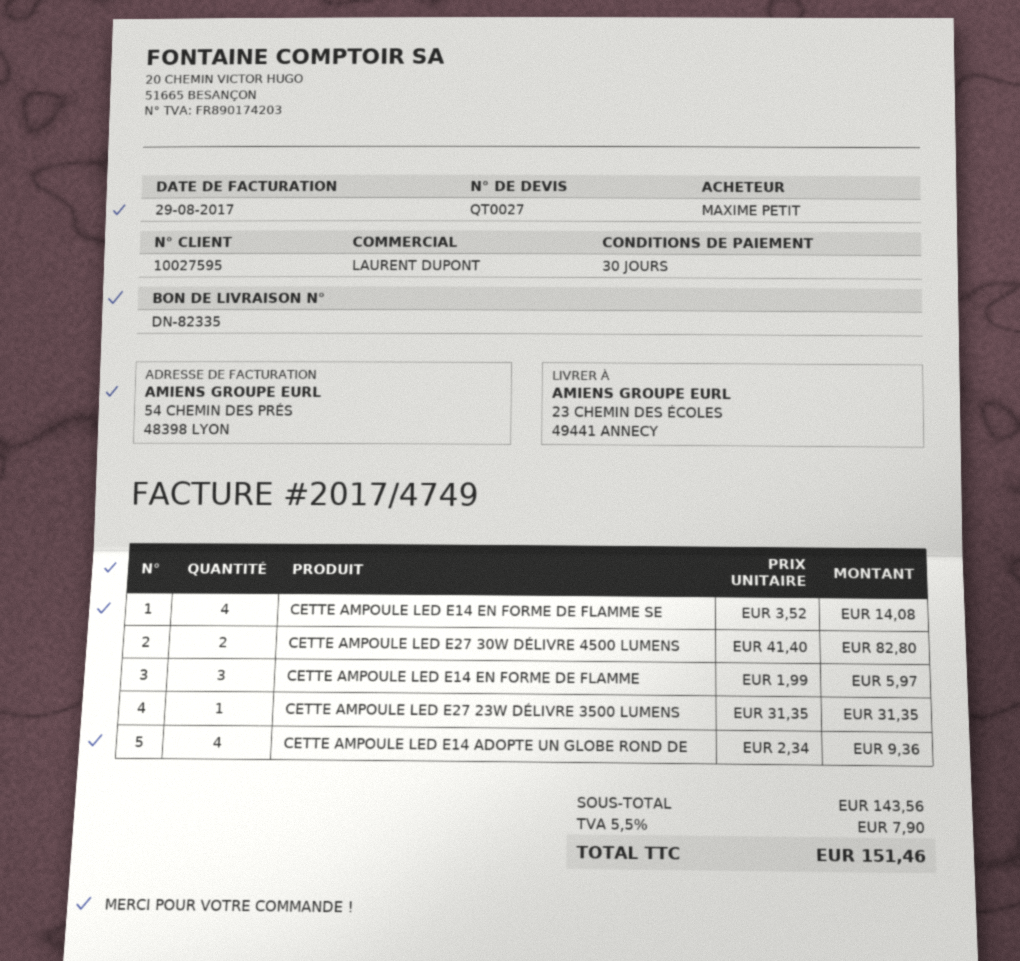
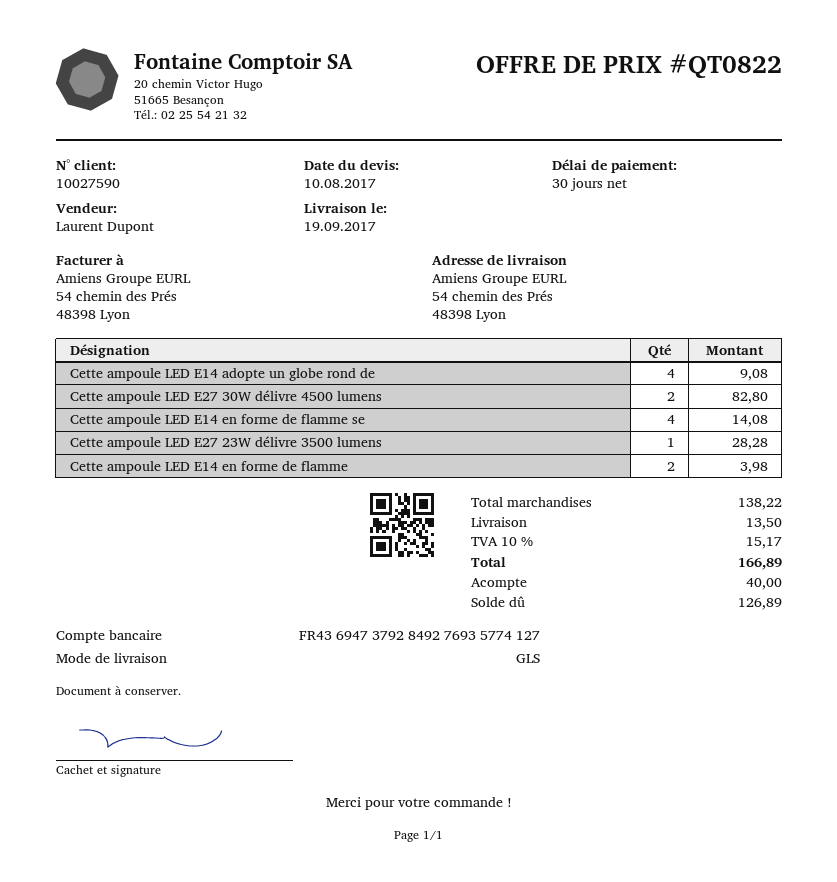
quote number: QT0027 -> QT0822
customer number: 10027595 -> 10027590
ship to: 23 CHEMIN DES ÉCOLES, 49441 ANNECY -> 54 chemin des Prés, 48398 Lyon
CETTE AMPOULE LED E14 EN FORME DE FLAMME: 3 for 5.97 -> 2 for 3.98
CETTE AMPOULE LED E27 23W DÉLIVRE 3500 LUMENS: 1 for 31.35 -> 1 for 28.28
CETTE AMPOULE LED E14 ADOPTE UN GLOBE ROND DE: 4 for 9.36 -> 4 for 9.08
subtotal: 143.56 -> 138.22
shipping: none -> 13.50
tax: 5.5% = 7.90 -> 10% = 15.17
total: 151.46 -> 166.89

